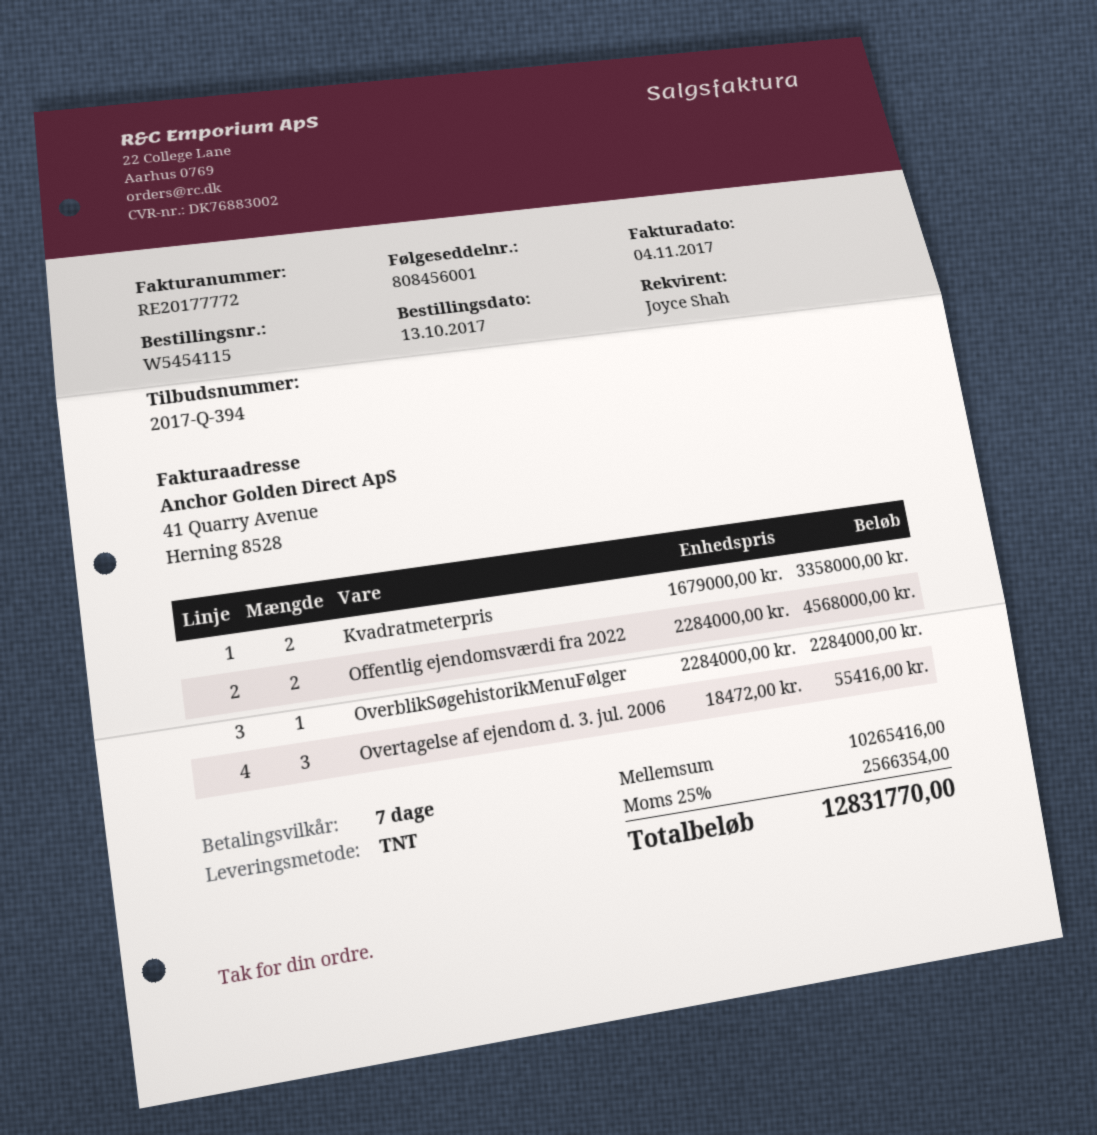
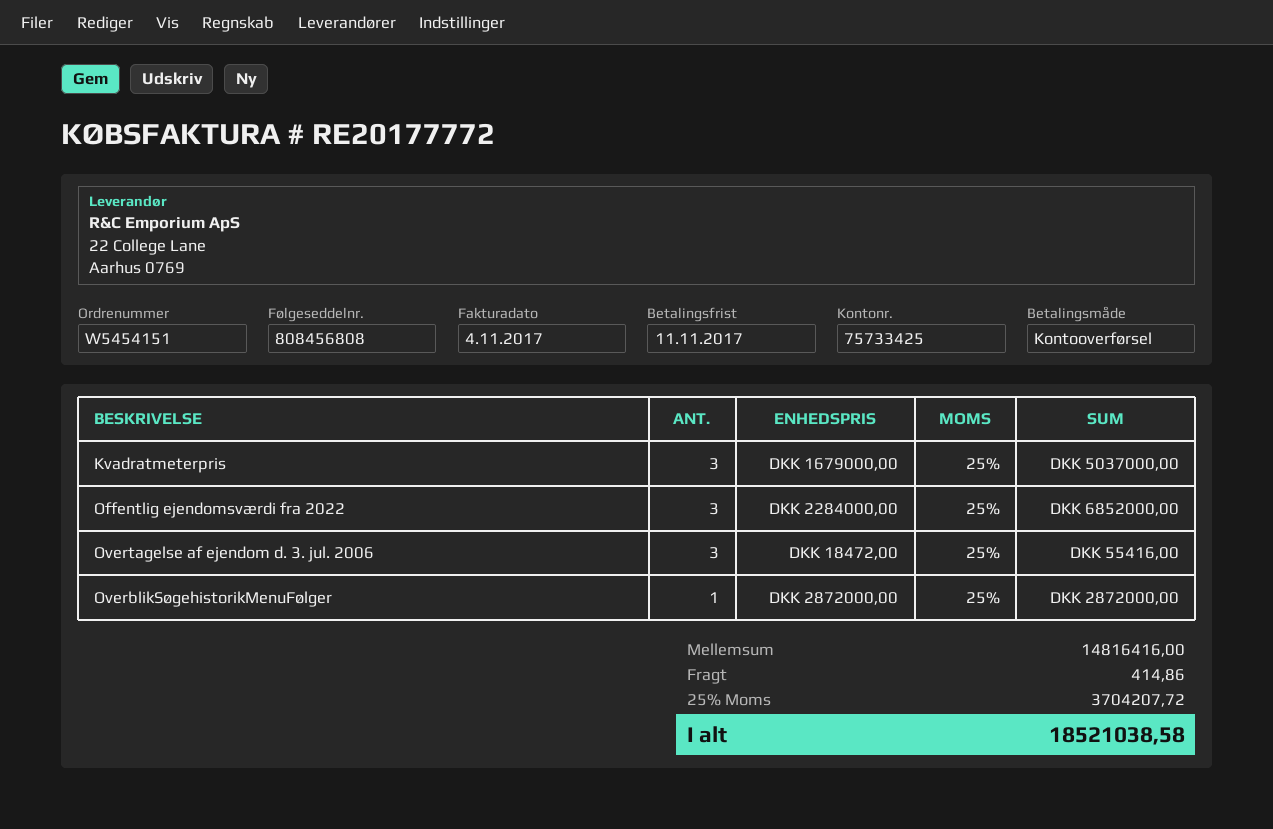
order number: W5454115 -> W5454151
delivery note number: 808456001 -> 808456808
Kvadratmeterpris: 2 x 1679000.00 = 3358000.00 -> 3 x 1679000.00 = 5037000.00
Offentlig ejendomsværdi fra 2022: 2 x 2284000.00 = 4568000.00 -> 3 x 2284000.00 = 6852000.00
OverblikSøgehistorikMenuFølger: 1 x 2284000.00 = 2284000.00 -> 1 x 2872000.00 = 2872000.00
subtotal: 10265416.00 -> 14816416.00
shipping: none -> 414.86
tax: 25% = 2566354.00 -> 25% = 3704207.72
total: 12831770.00 -> 18521038.58

